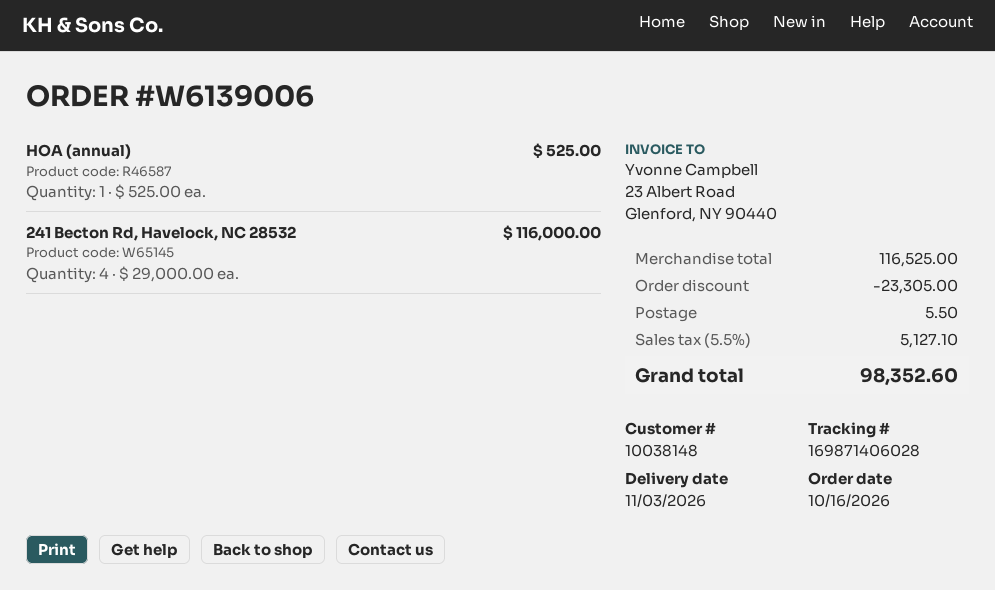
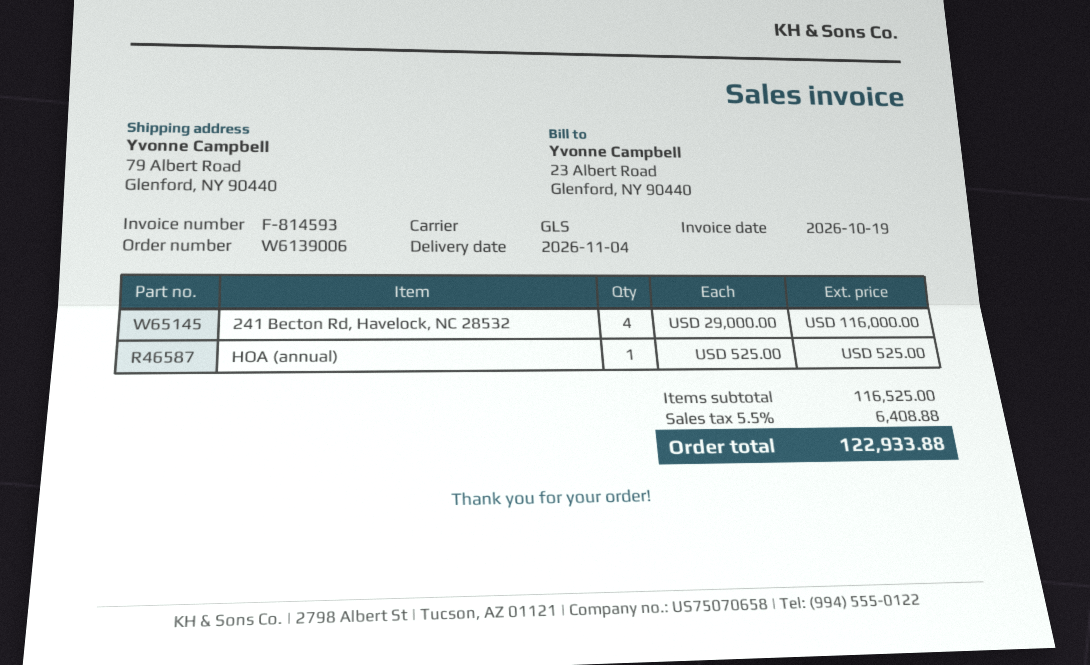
delivery date: 2026-11-03 -> 2026-11-04
discount: 23305.00 -> none
shipping: 5.50 -> none
tax: 5.5% = 5127.10 -> 5.5% = 6408.88
total: 98352.60 -> 122933.88

